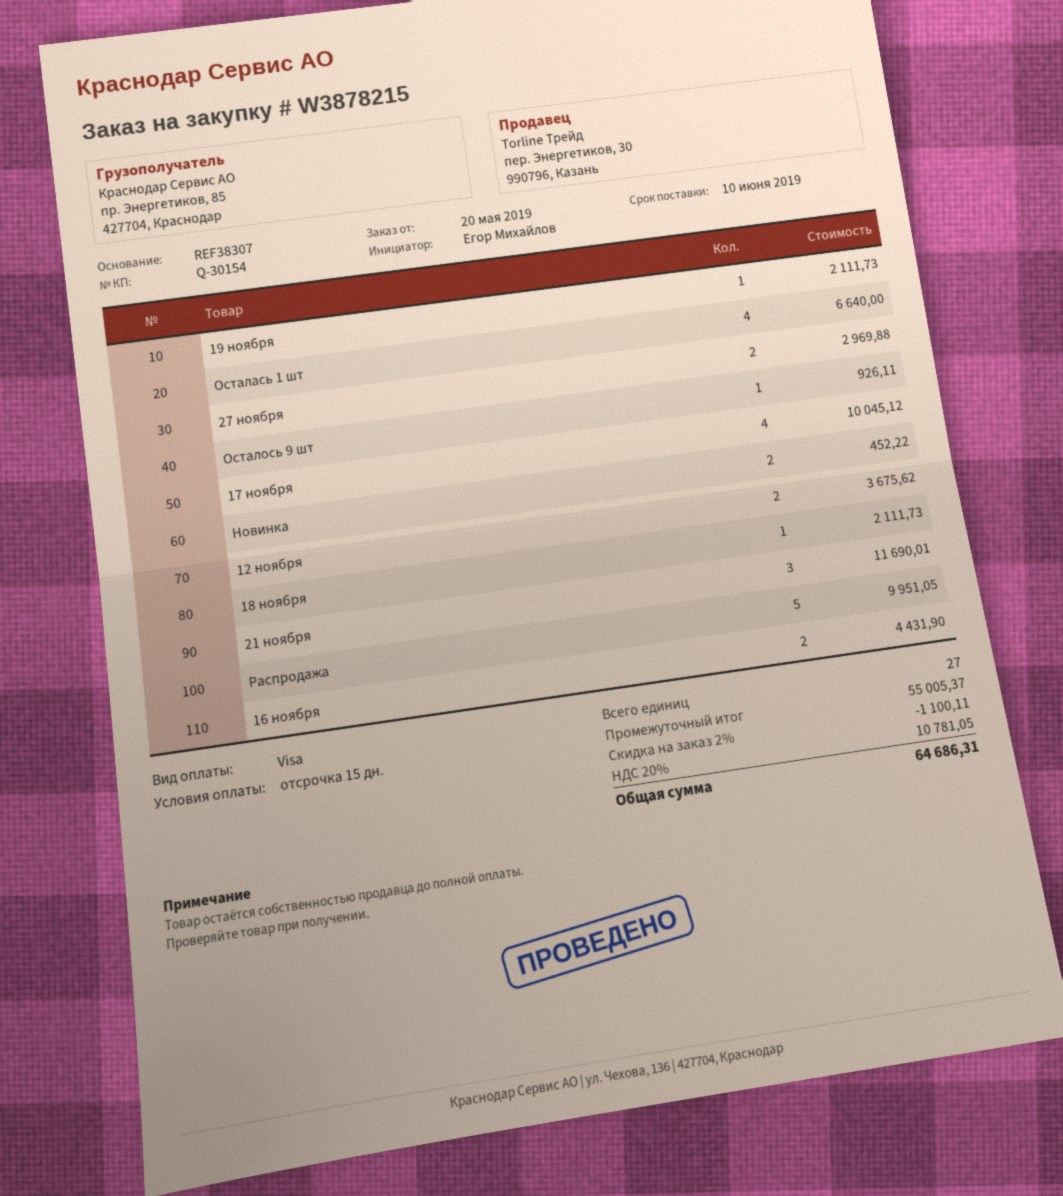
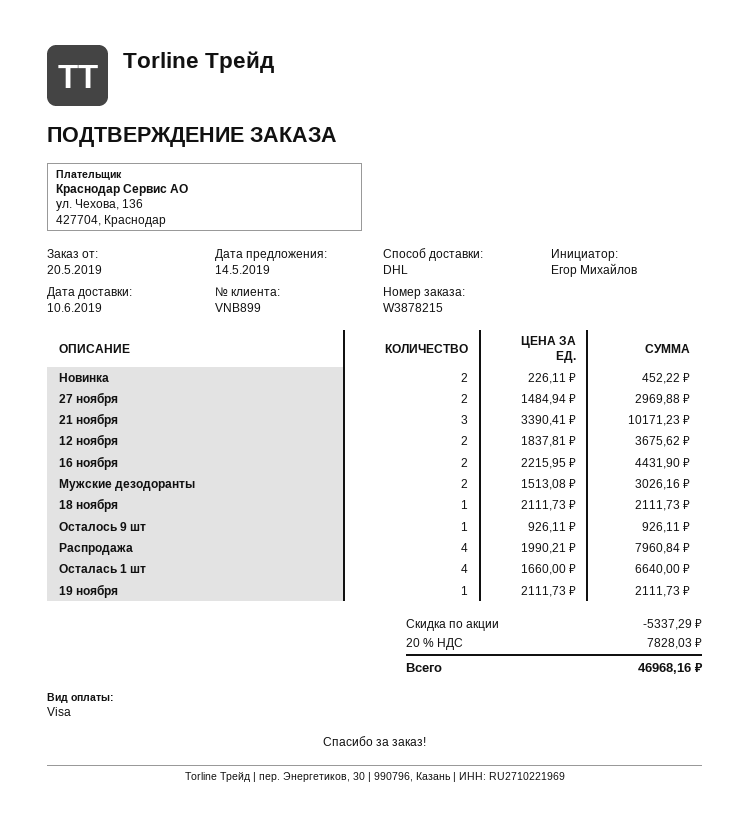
17 ноября: 4 for 10045.12 -> none
21 ноября: 3 for 11690.01 -> 3 for 10171.23
Распродажа: 5 for 9951.05 -> 4 for 7960.84
Мужские дезодоранты: none -> 2 for 3026.16
discount: 1100.11 -> 5337.29
tax: 20% = 10781.05 -> 20% = 7828.03
total: 64686.31 -> 46968.16

